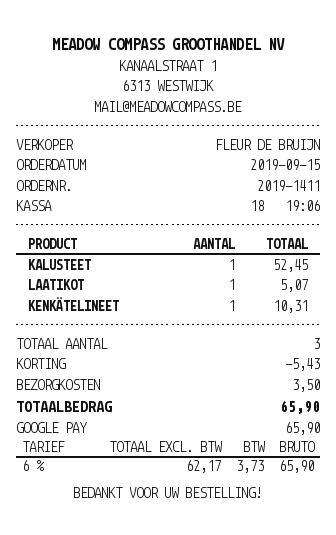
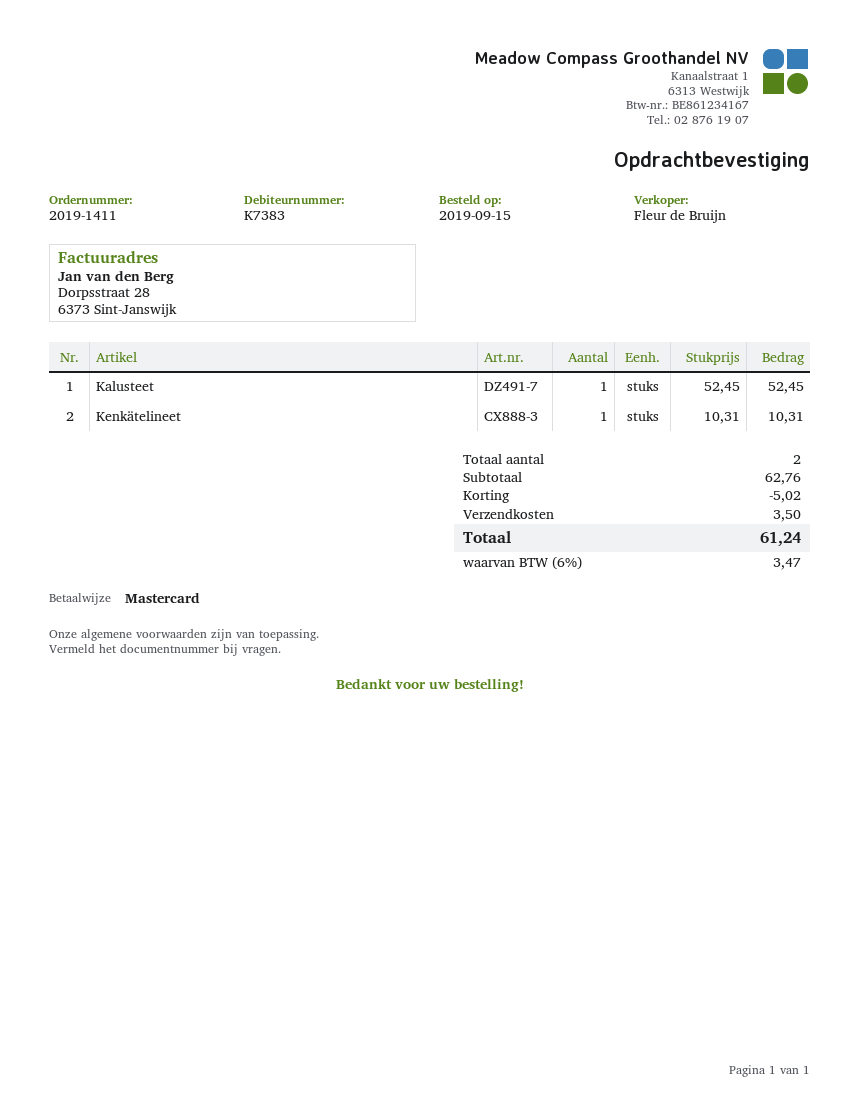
payment method: Google Pay -> Mastercard
LAATIKOT: 1 for 5.07 -> none
total quantity: 3 -> 2
discount: 5.43 -> 5.02
tax: 6% = 3.73 -> 6% = 3.47
total: 65.90 -> 61.24

